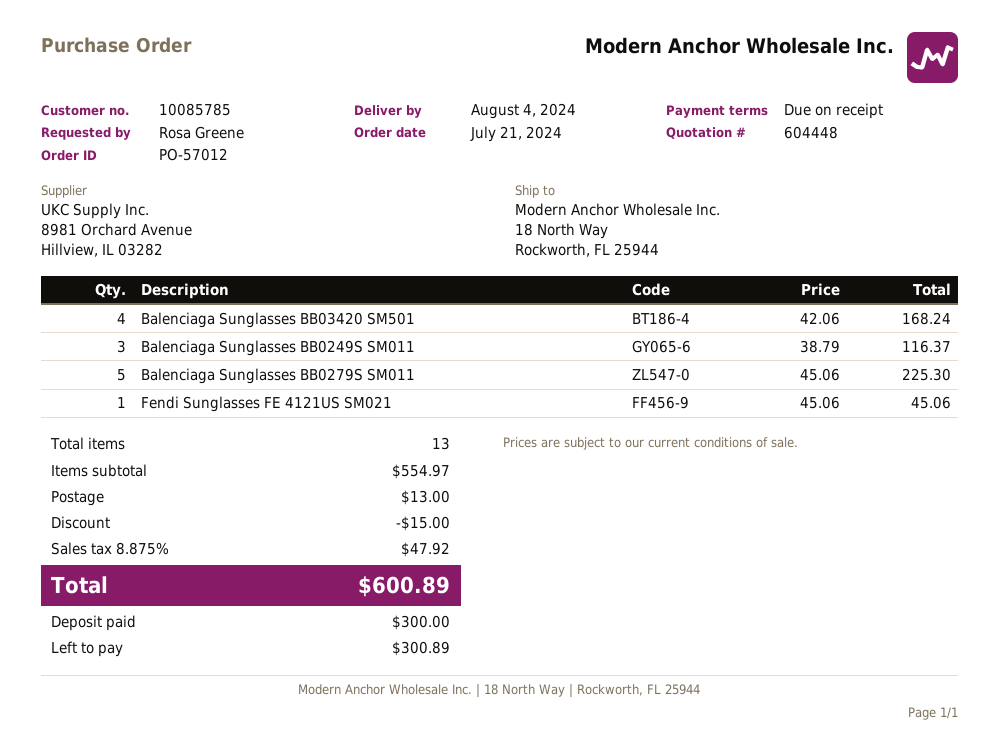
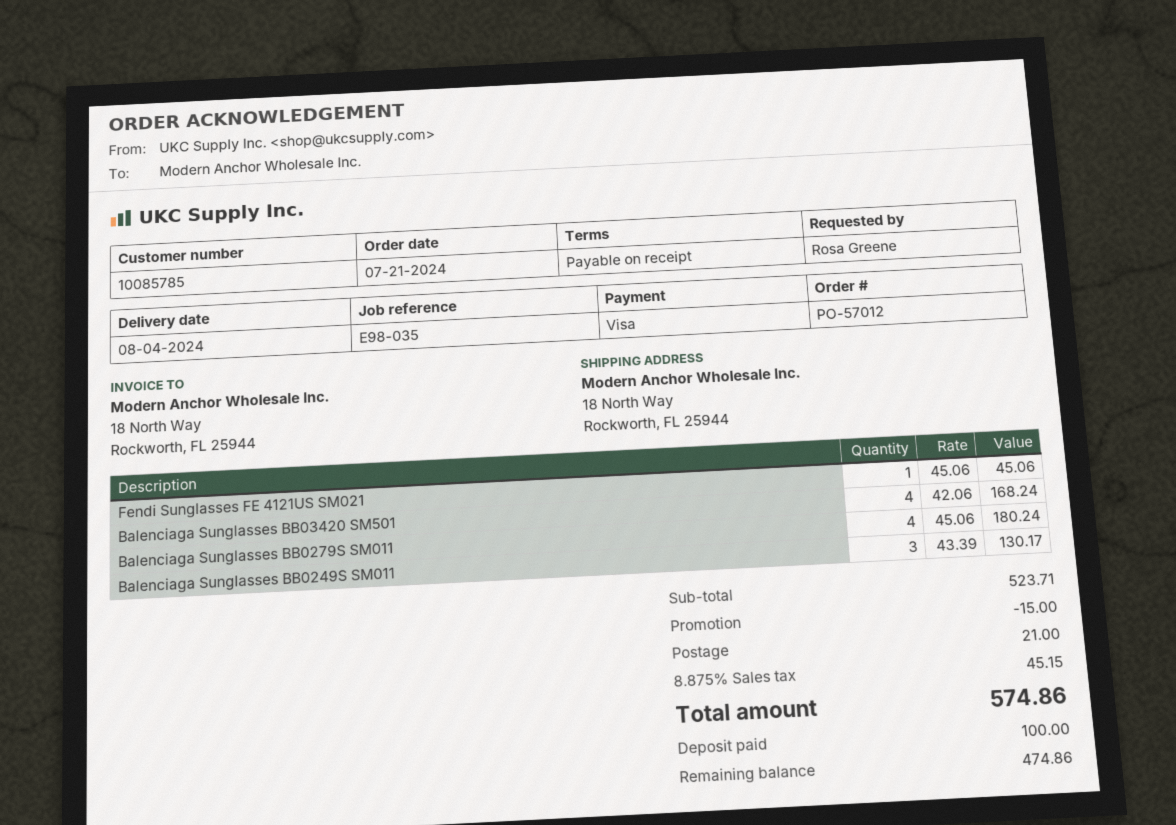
Balenciaga Sunglasses BB0249S SM011: 3 x 38.79 = 116.37 -> 3 x 43.39 = 130.17
Balenciaga Sunglasses BB0279S SM011: 5 x 45.06 = 225.30 -> 4 x 45.06 = 180.24
subtotal: 554.97 -> 523.71
shipping: 13.00 -> 21.00
tax: 8.875% = 47.92 -> 8.875% = 45.15
total: 600.89 -> 574.86
deposit: 300.00 -> 100.00
balance: 300.89 -> 474.86

